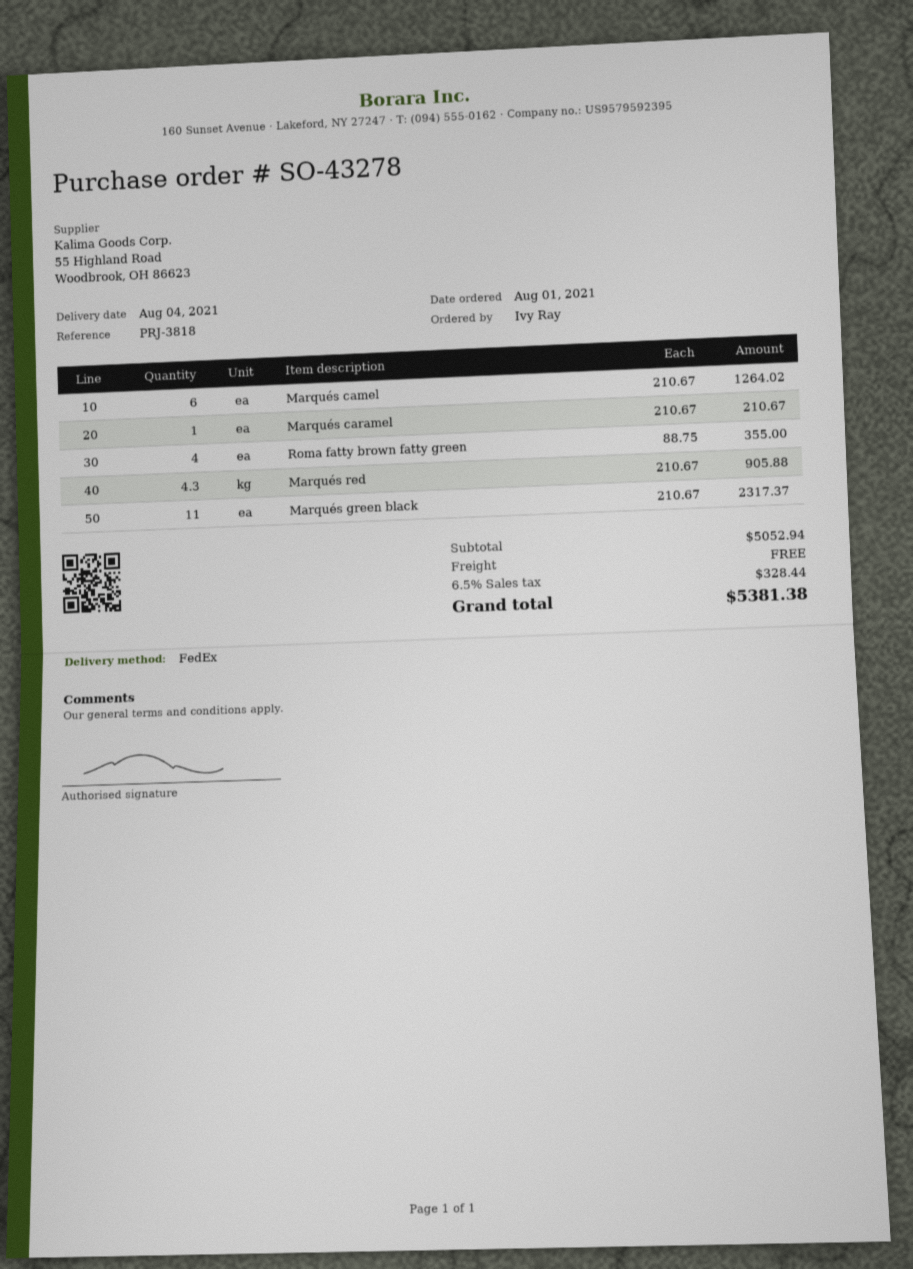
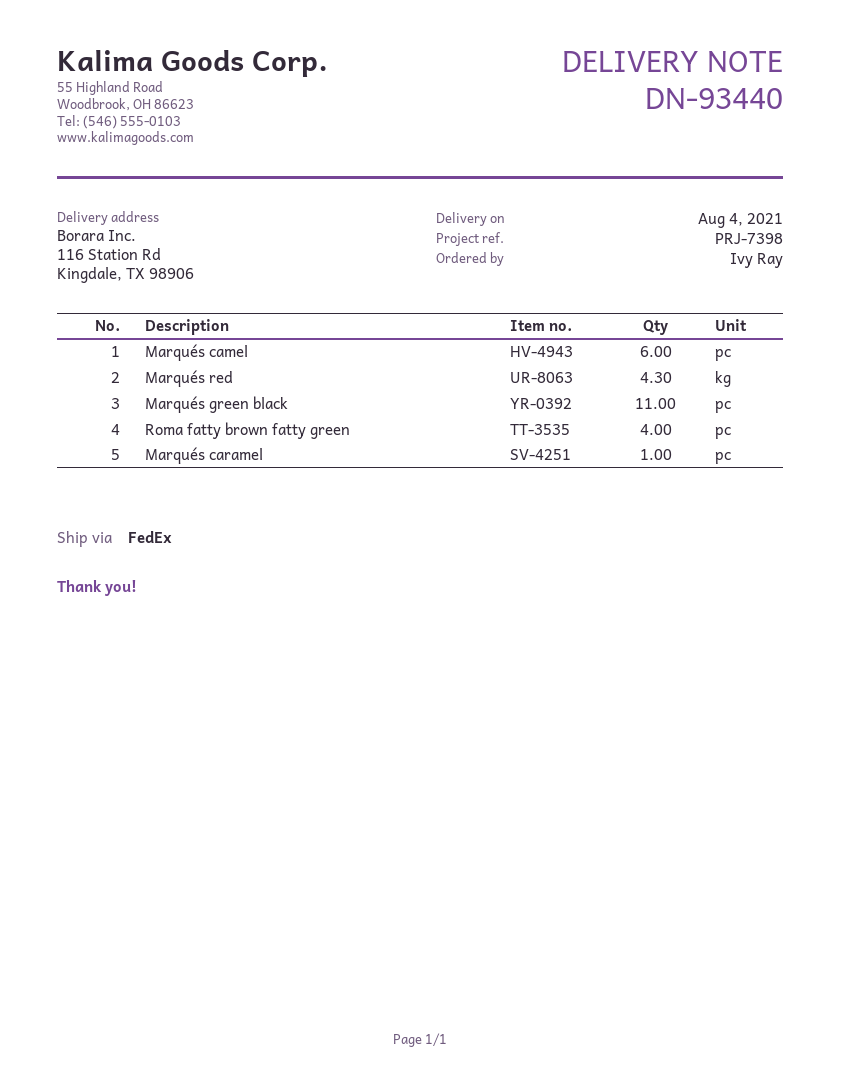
reference: PRJ-3818 -> PRJ-7398

